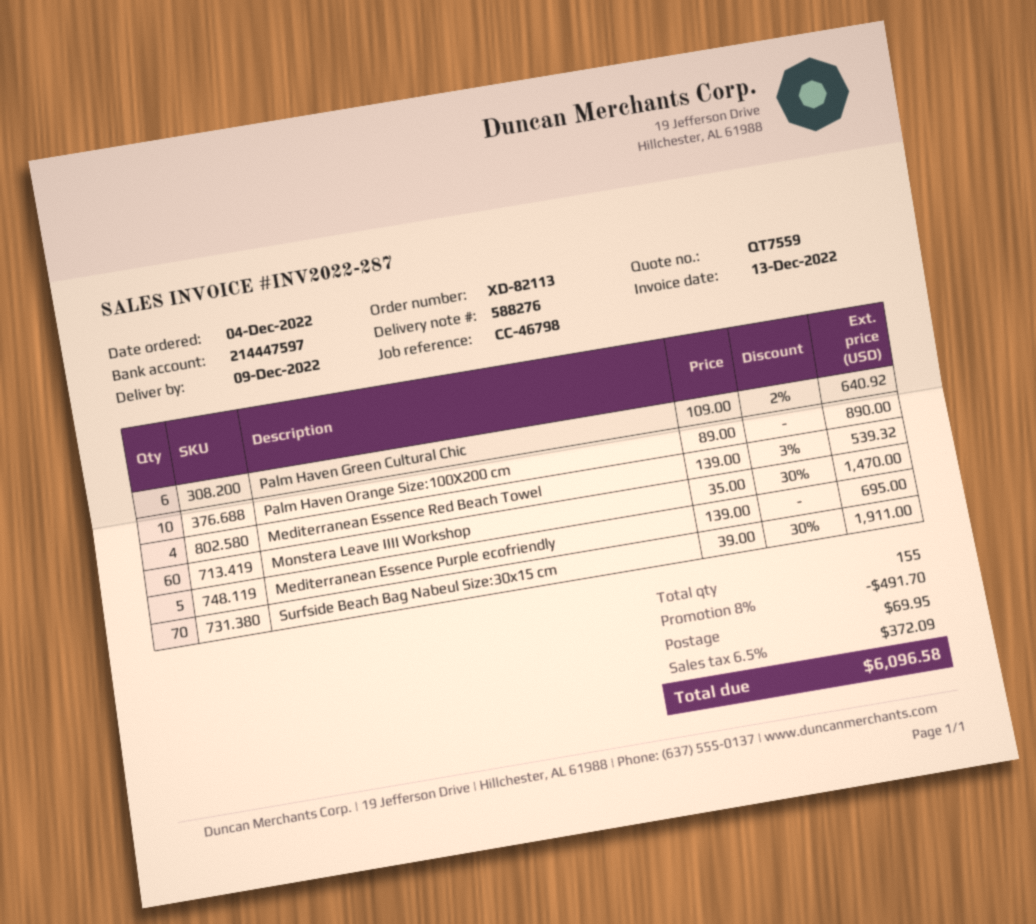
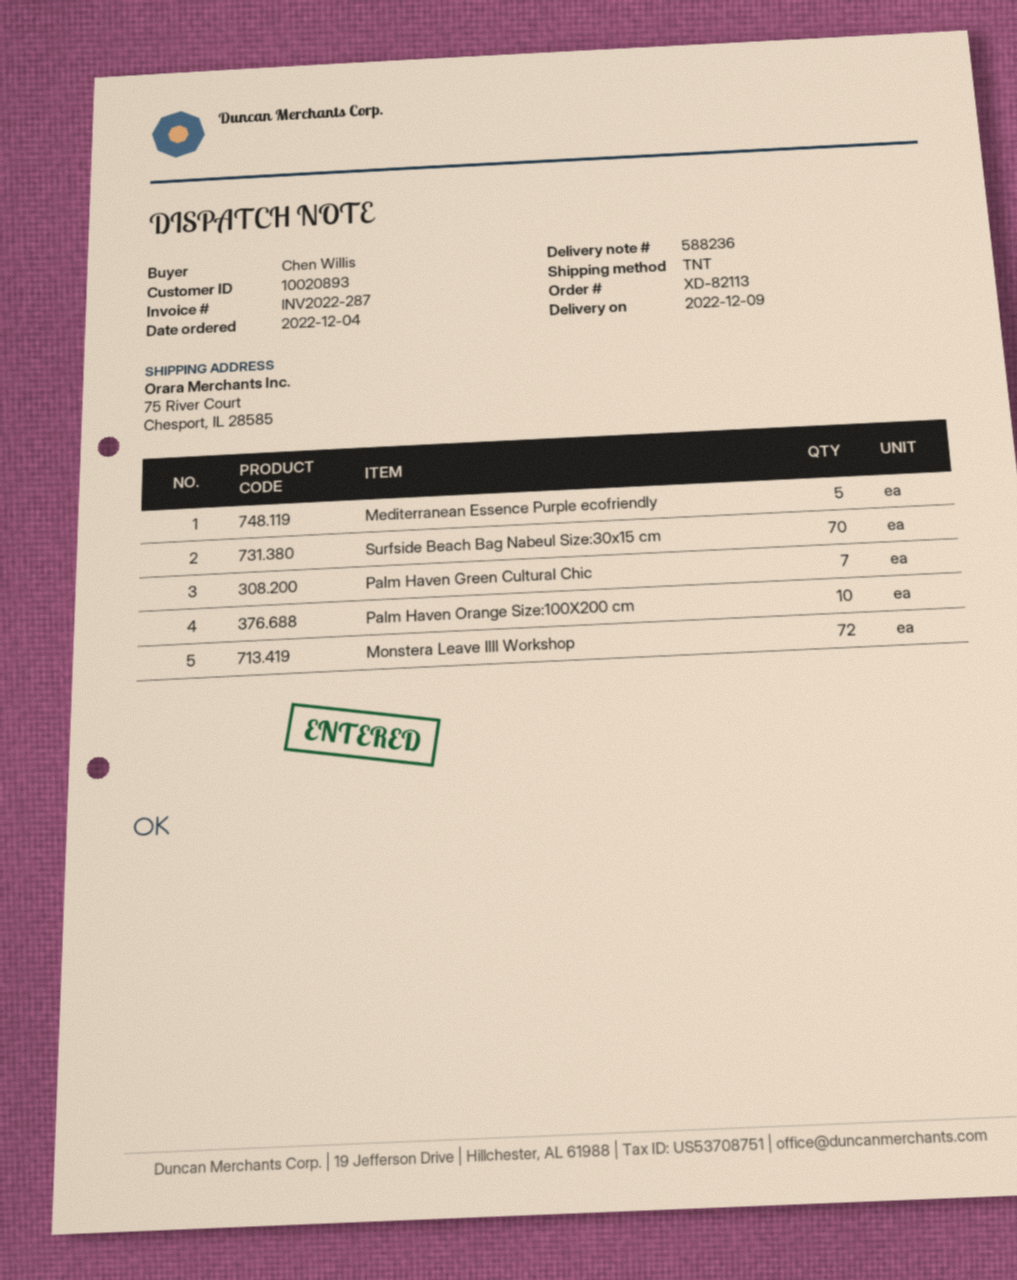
delivery note number: 588276 -> 588236
Palm Haven Green Cultural Chic: 6 -> 7
Mediterranean Essence Red Beach Towel: 4 -> none
Monstera Leave IIII Workshop: 60 -> 72

